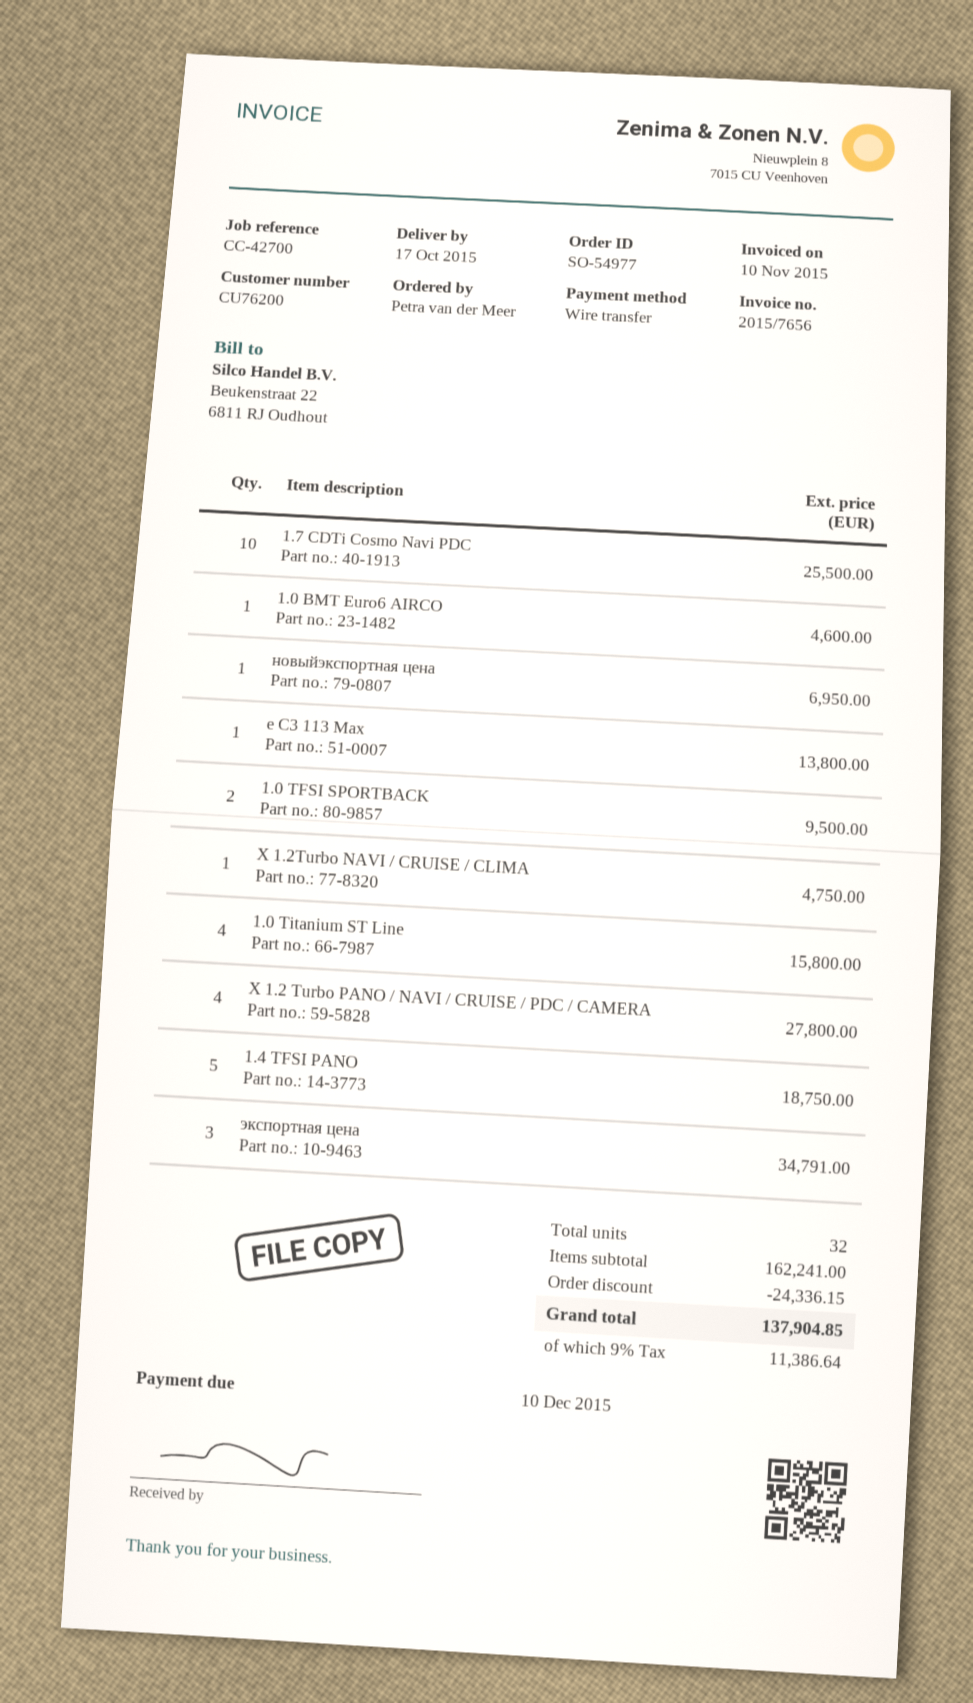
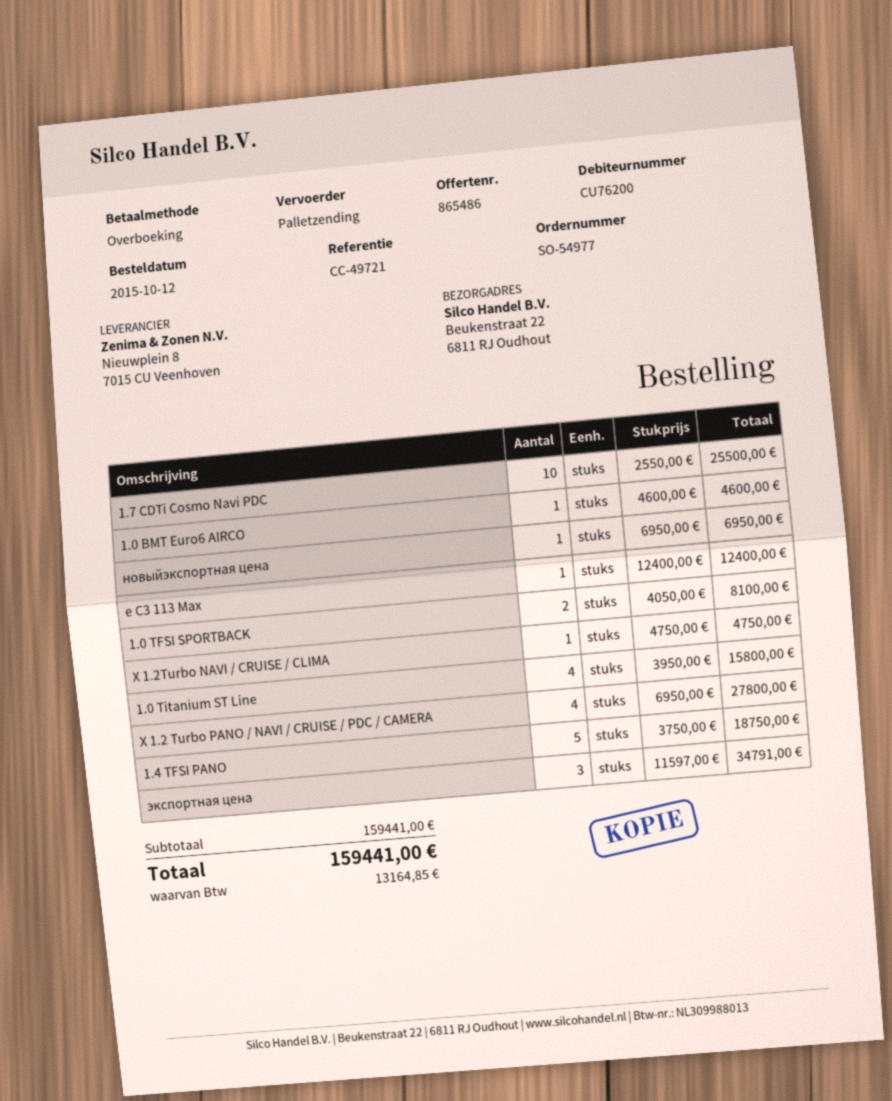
reference: CC-42700 -> CC-49721
e C3 113 Max: 1 for 13800.00 -> 1 for 12400.00
1.0 TFSI SPORTBACK: 2 for 9500.00 -> 2 for 8100.00
subtotal: 162241.00 -> 159441.00
discount: 24336.15 -> none
tax: 11386.64 -> 13164.85
total: 137904.85 -> 159441.00

